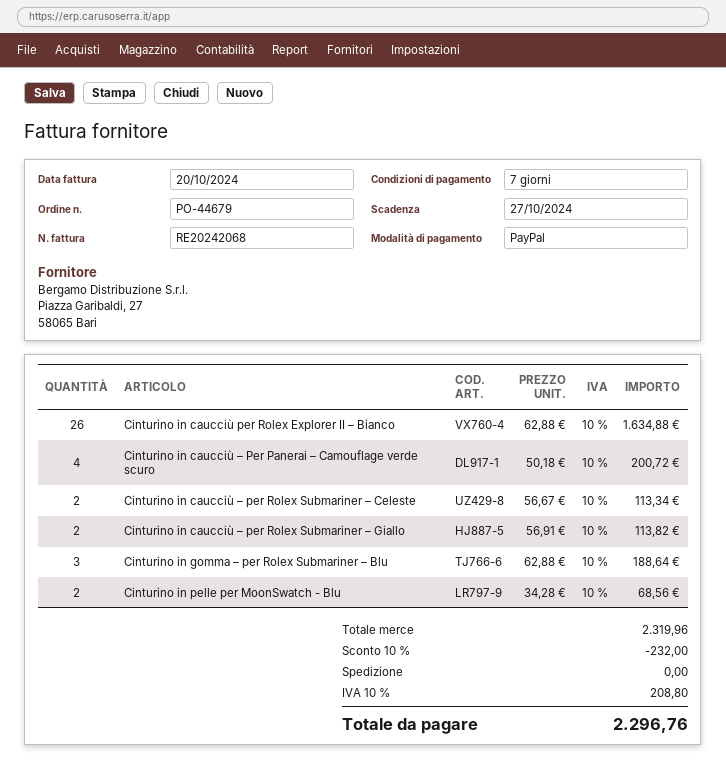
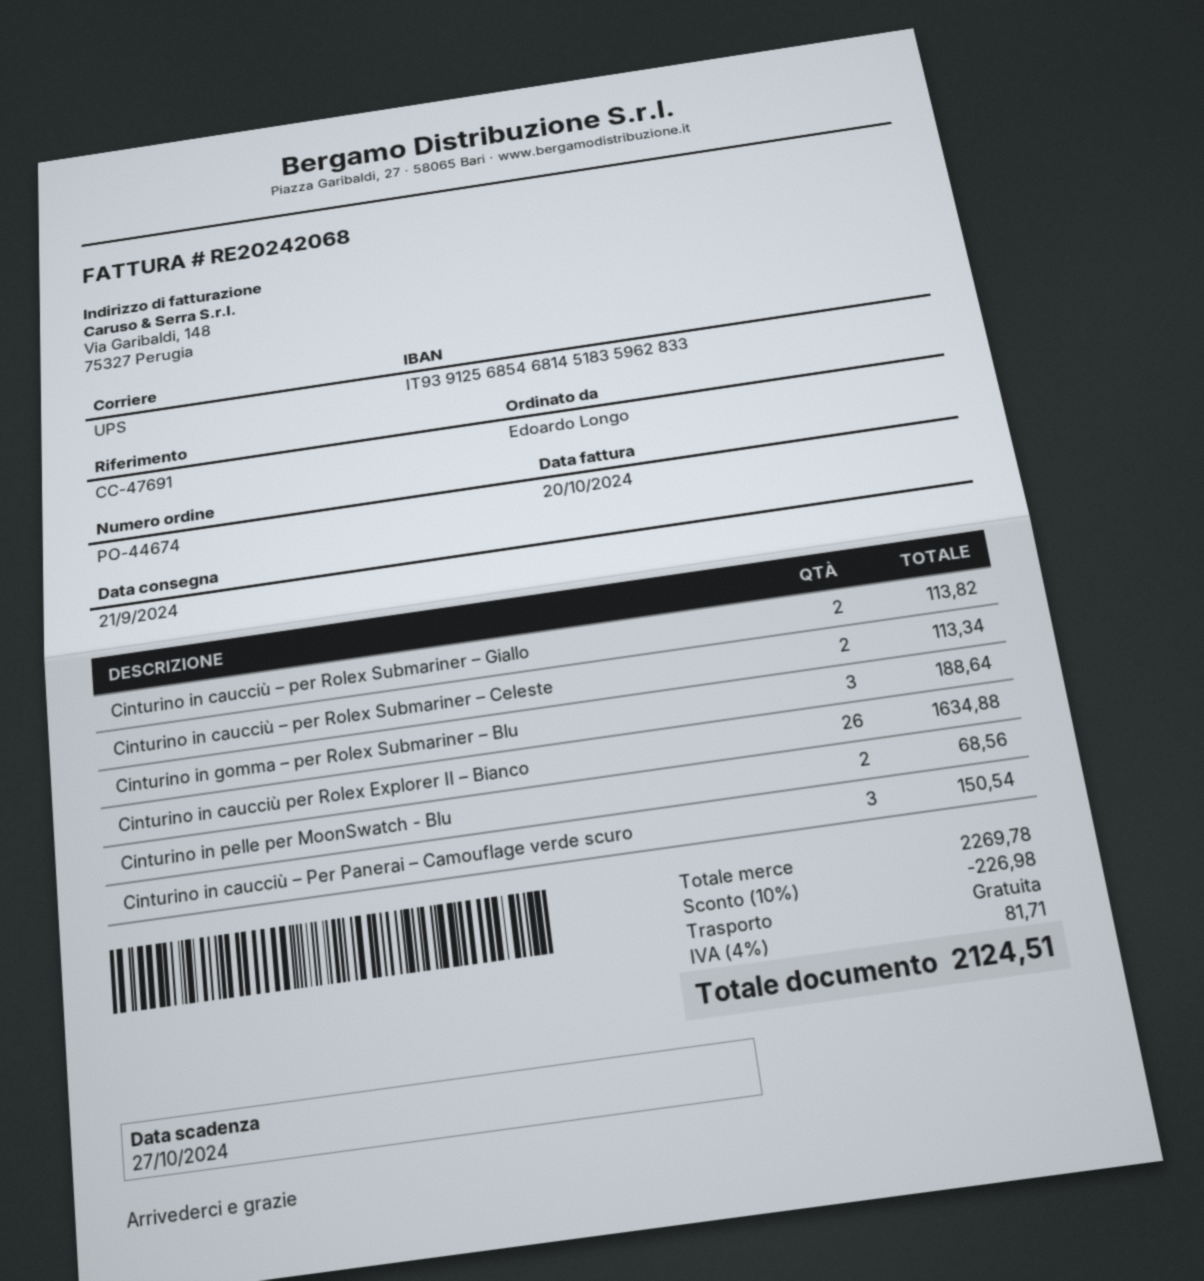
order number: PO-44679 -> PO-44674
Cinturino in caucciù – Per Panerai – Camouflage verde scuro: 4 for 200.72 -> 3 for 150.54
subtotal: 2319.96 -> 2269.78
discount: 10% = 232.00 -> 10% = 226.98
tax: 10% = 208.80 -> 4% = 81.71
total: 2296.76 -> 2124.51

